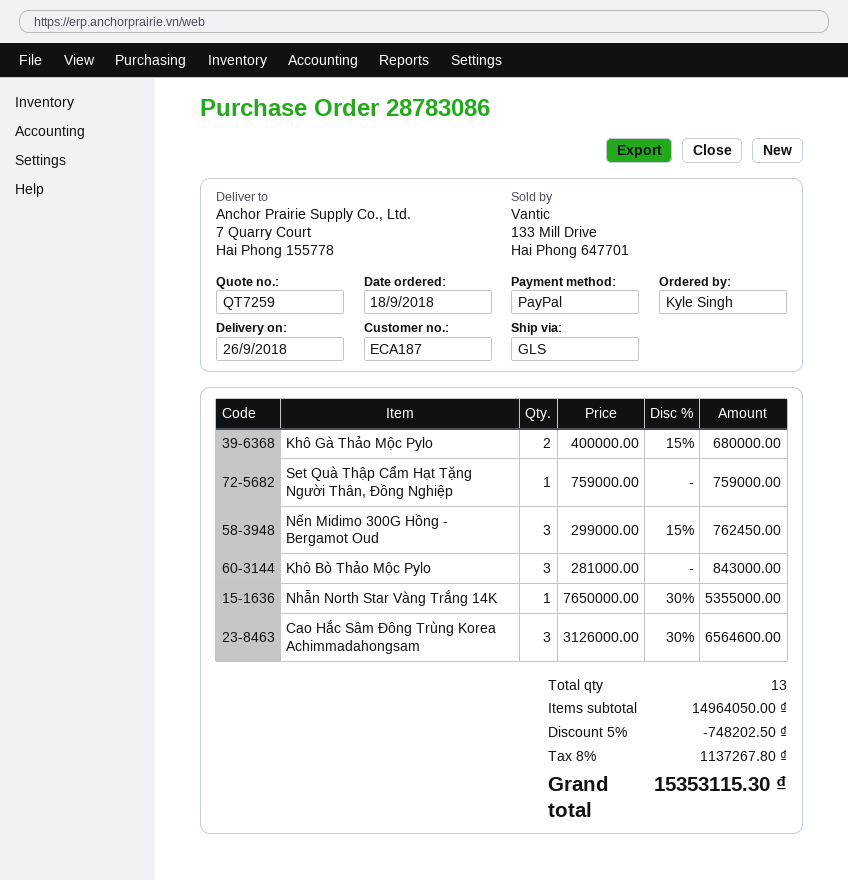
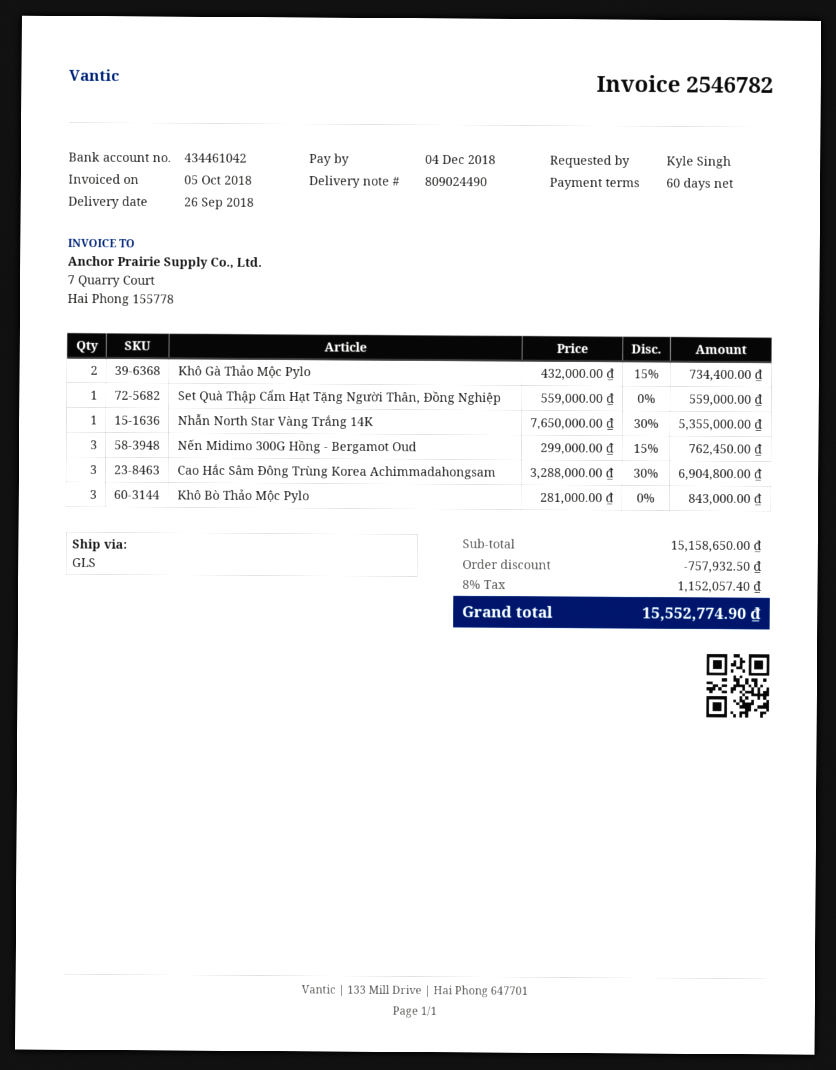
Khô Gà Thảo Mộc Pylo: 2 x 400000.00 - 15% = 680000.00 -> 2 x 432000.00 - 15% = 734400.00
Set Quà Thập Cẩm Hạt Tặng Người Thân, Đồng Nghiệp: 1 x 759000.00 = 759000.00 -> 1 x 559000.00 = 559000.00
Cao Hắc Sâm Đông Trùng Korea Achimmadahongsam: 3 x 3126000.00 - 30% = 6564600.00 -> 3 x 3288000.00 - 30% = 6904800.00
subtotal: 14964050.00 -> 15158650.00
discount: 748202.50 -> 757932.50
tax: 8% = 1137267.80 -> 8% = 1152057.40
total: 15353115.30 -> 15552774.90

